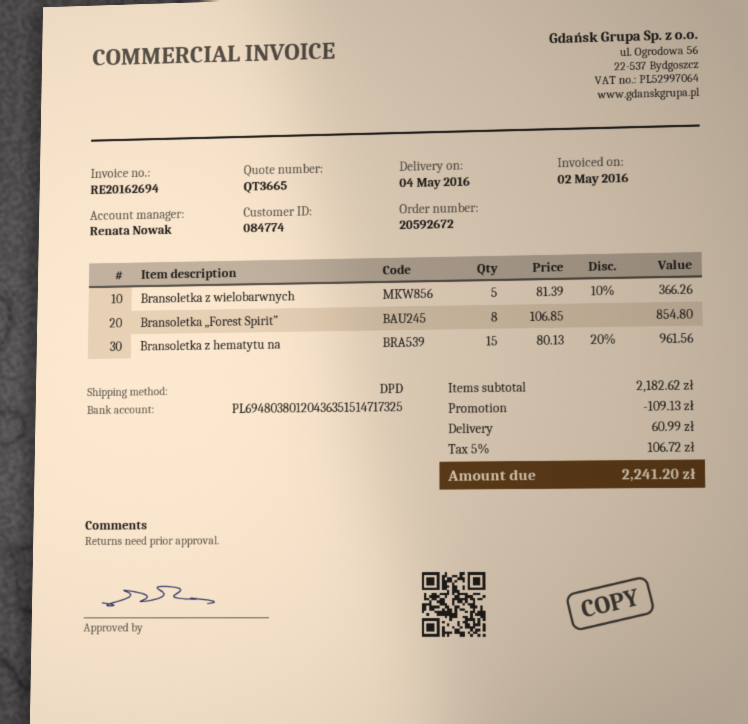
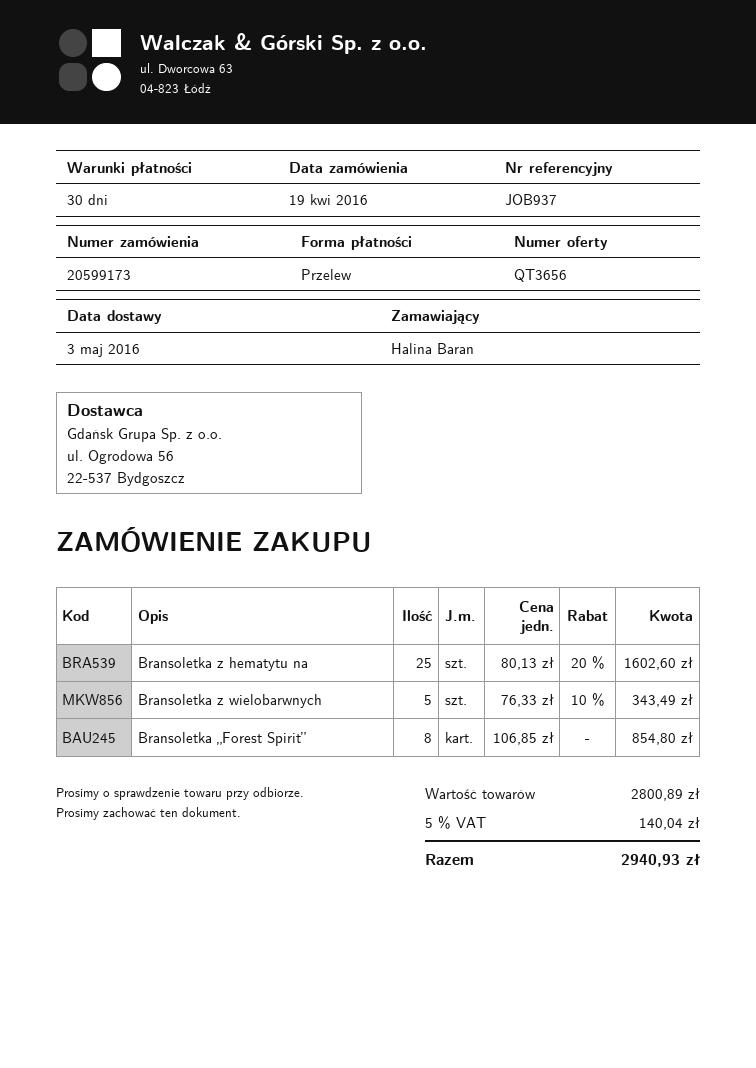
quote number: QT3665 -> QT3656
order number: 20592672 -> 20599173
delivery date: 2016-05-04 -> 2016-05-03
Bransoletka z wielobarwnych: 5 x 81.39 - 10% = 366.26 -> 5 x 76.33 - 10% = 343.49
Bransoletka z hematytu na: 15 x 80.13 - 20% = 961.56 -> 25 x 80.13 - 20% = 1602.60
subtotal: 2182.62 -> 2800.89
discount: 109.13 -> none
shipping: 60.99 -> none
tax: 5% = 106.72 -> 5% = 140.04
total: 2241.20 -> 2940.93

